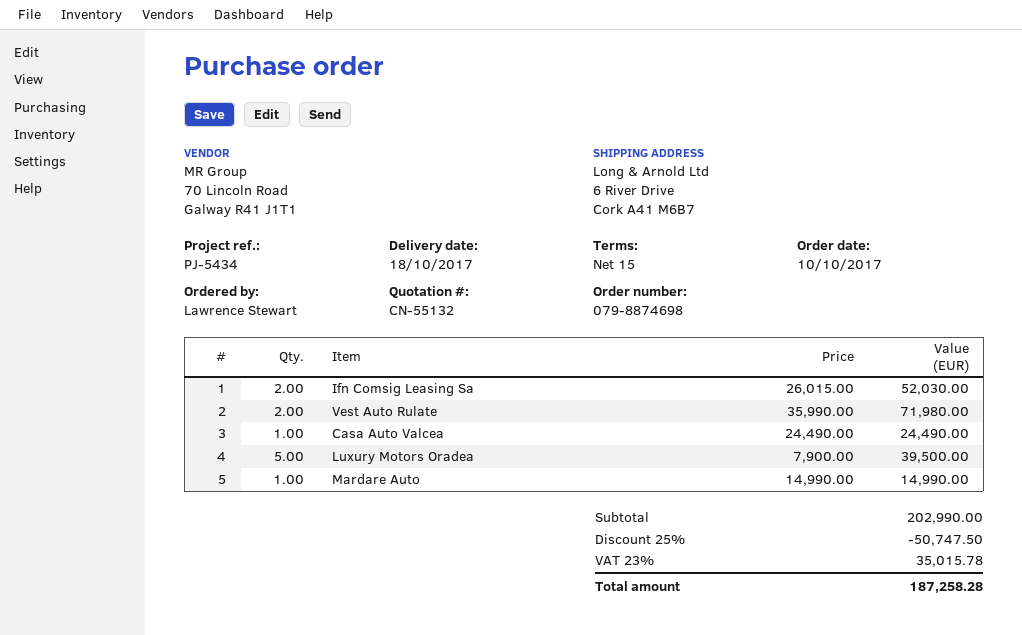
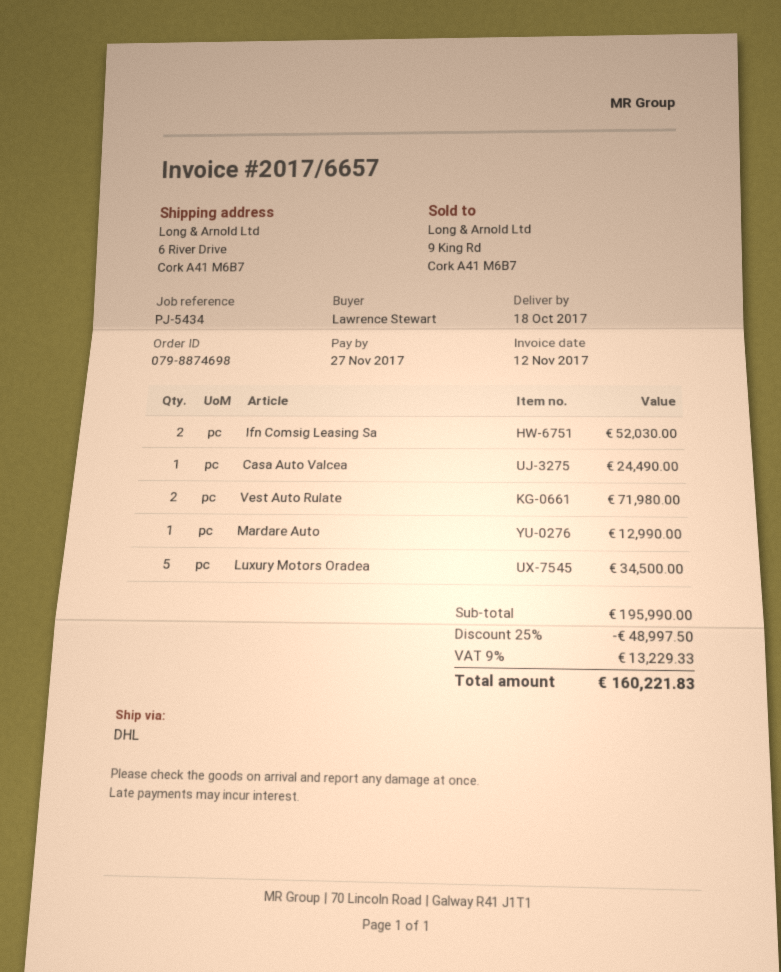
Luxury Motors Oradea: 5 for 39500.00 -> 5 for 34500.00
Mardare Auto: 1 for 14990.00 -> 1 for 12990.00
subtotal: 202990.00 -> 195990.00
discount: 25% = 50747.50 -> 25% = 48997.50
tax: 23% = 35015.78 -> 9% = 13229.33
total: 187258.28 -> 160221.83

